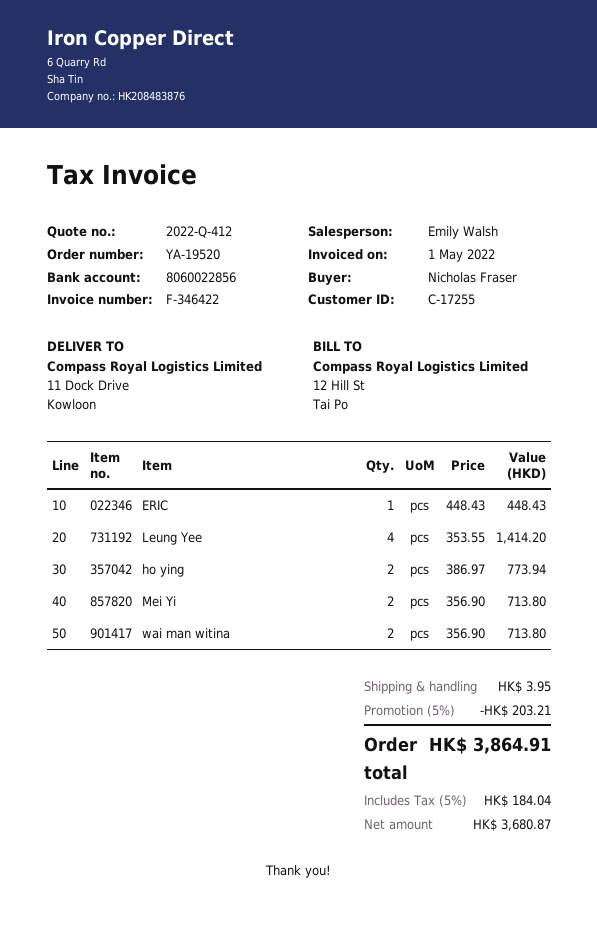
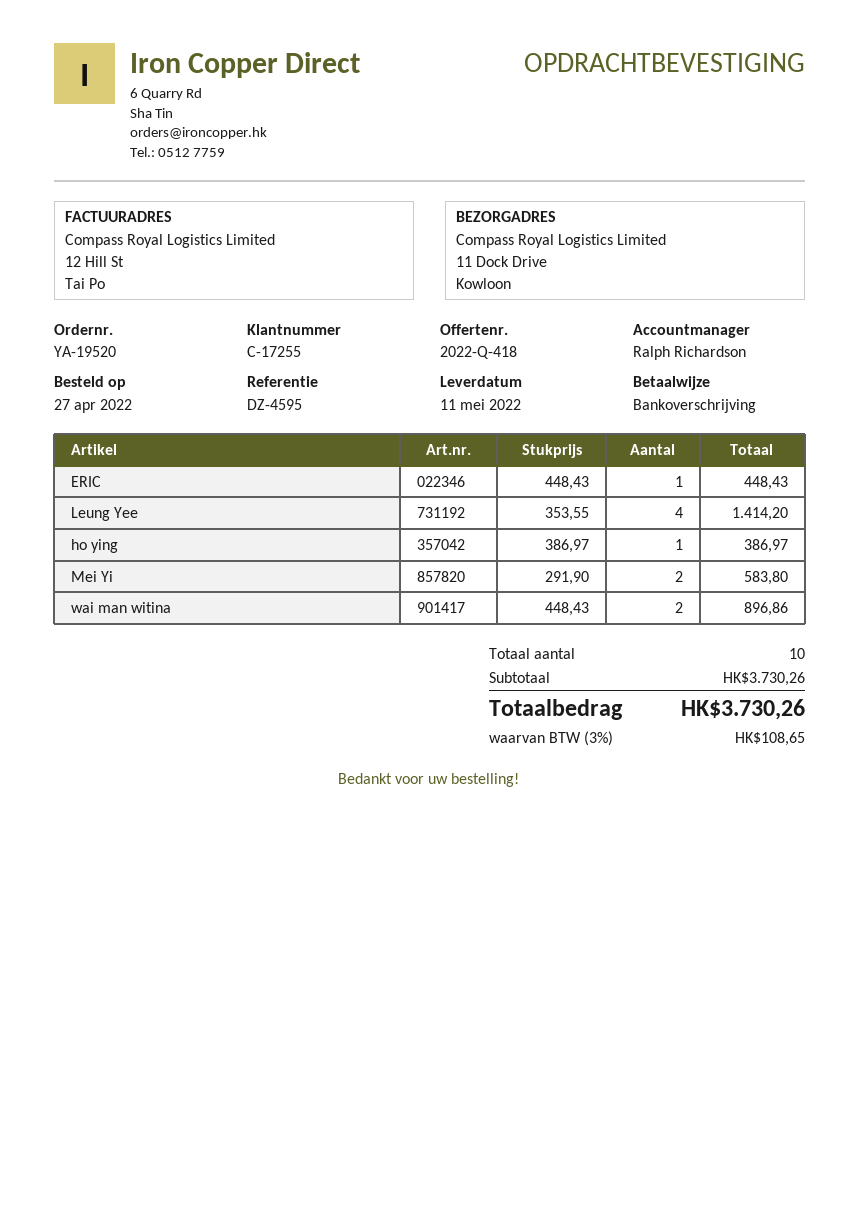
quote number: 2022-Q-412 -> 2022-Q-418
sales rep: Emily Walsh -> Ralph Richardson
ho ying: 2 x 386.97 = 773.94 -> 1 x 386.97 = 386.97
Mei Yi: 2 x 356.90 = 713.80 -> 2 x 291.90 = 583.80
wai man witina: 2 x 356.90 = 713.80 -> 2 x 448.43 = 896.86
discount: 5% = 203.21 -> none
shipping: 3.95 -> none
tax: 5% = 184.04 -> 3% = 108.65
total: 3864.91 -> 3730.26

